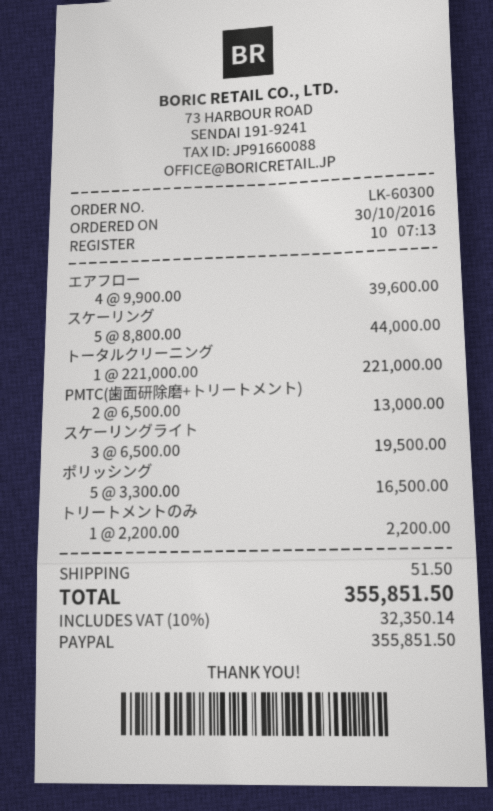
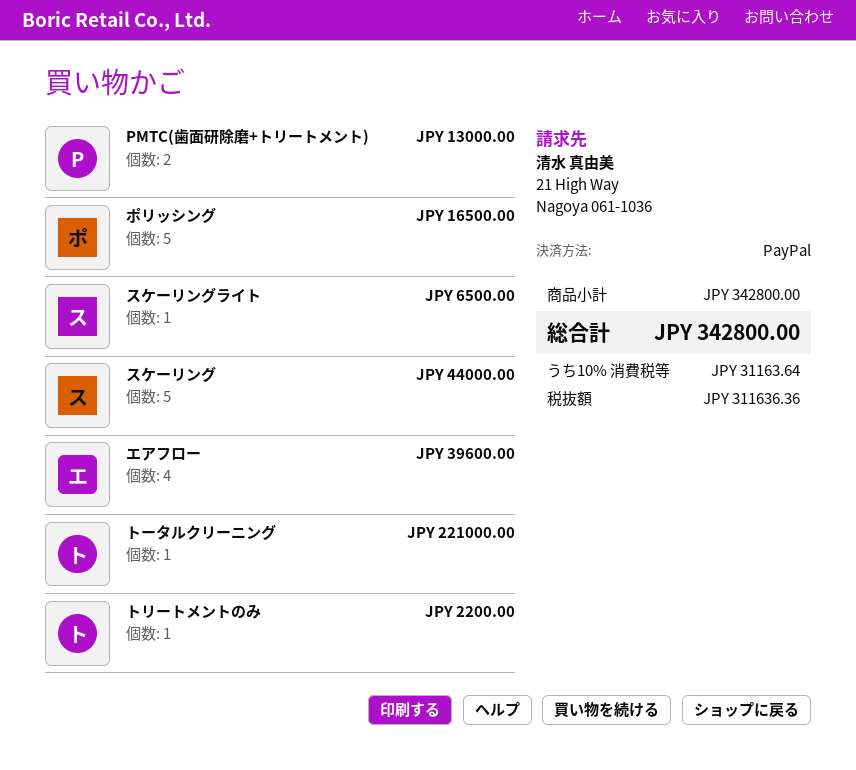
スケーリングライト: 3 for 19500.00 -> 1 for 6500.00
shipping: 51.50 -> none
tax: 10% = 32350.14 -> 10% = 31163.64
total: 355851.50 -> 342800.00

